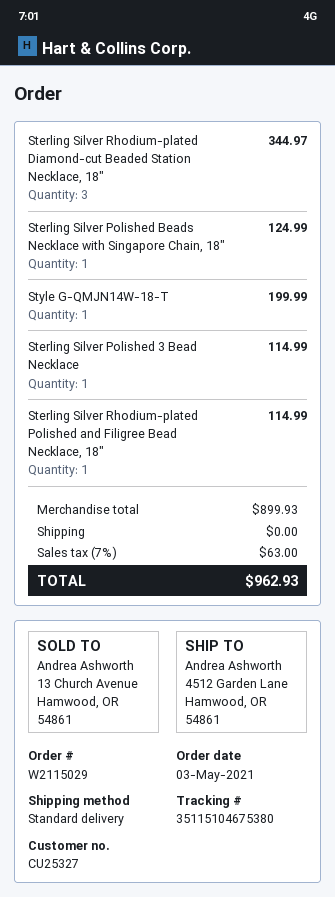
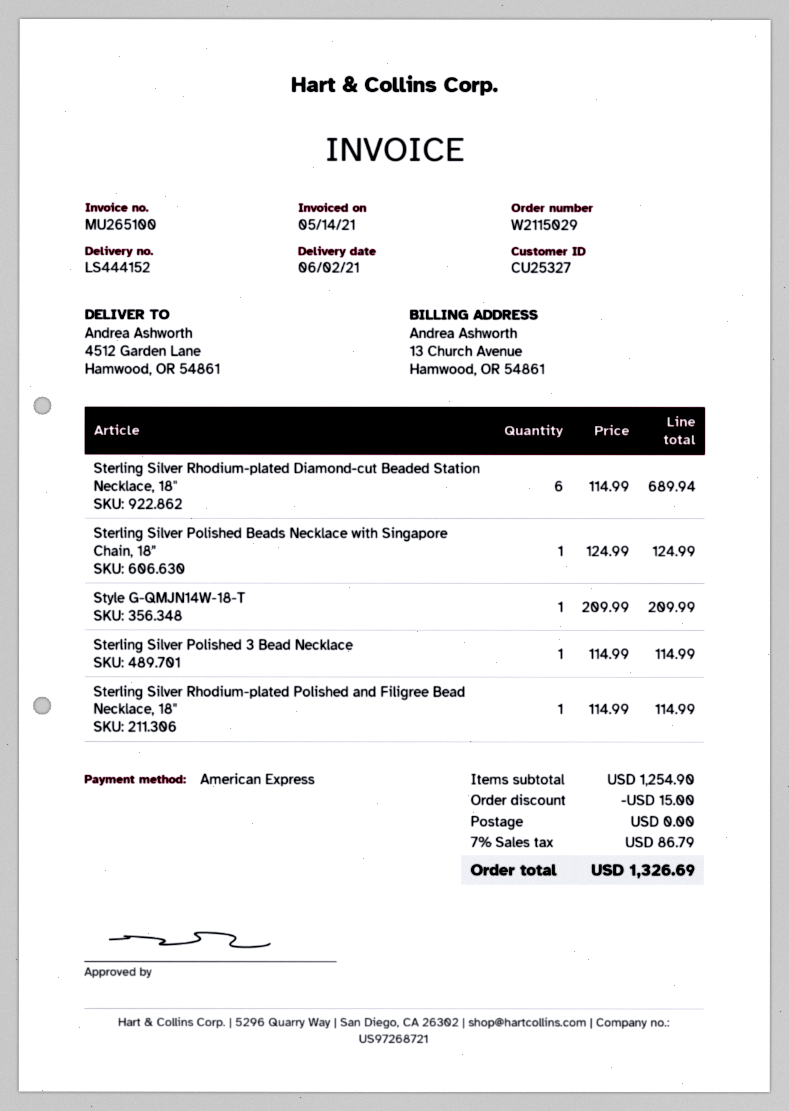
Sterling Silver Rhodium-plated Diamond-cut Beaded Station Necklace, 18": 3 for 344.97 -> 6 for 689.94
Style G-QMJN14W-18-T: 1 for 199.99 -> 1 for 209.99
subtotal: 899.93 -> 1254.90
discount: none -> 15.00
tax: 7% = 63.00 -> 7% = 86.79
total: 962.93 -> 1326.69

